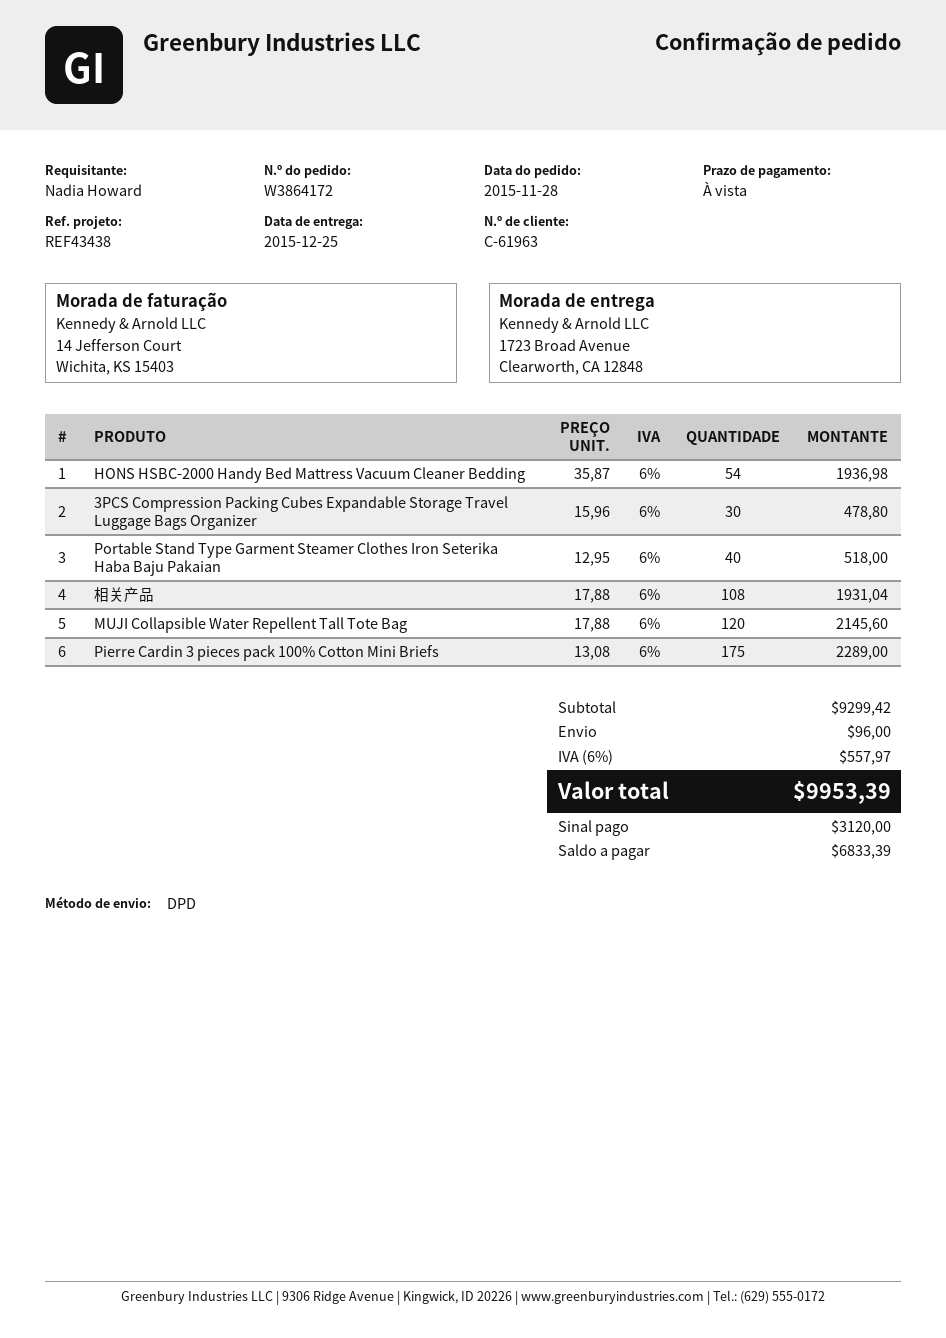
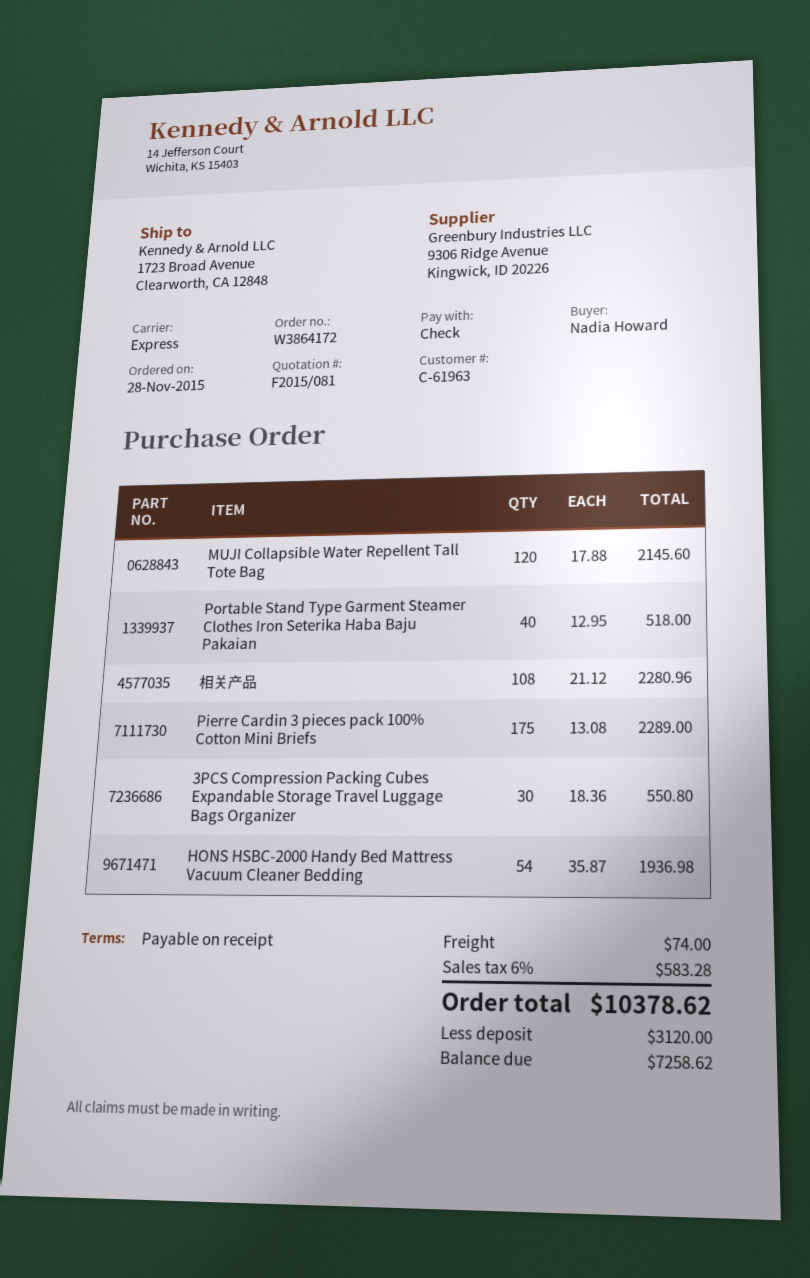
shipping method: DPD -> express
3PCS Compression Packing Cubes Expandable Storage Travel Luggage Bags Organizer: 30 x 15.96 = 478.80 -> 30 x 18.36 = 550.80
相关产品: 108 x 17.88 = 1931.04 -> 108 x 21.12 = 2280.96
shipping: 96.00 -> 74.00
tax: 6% = 557.97 -> 6% = 583.28
total: 9953.39 -> 10378.62
balance: 6833.39 -> 7258.62

